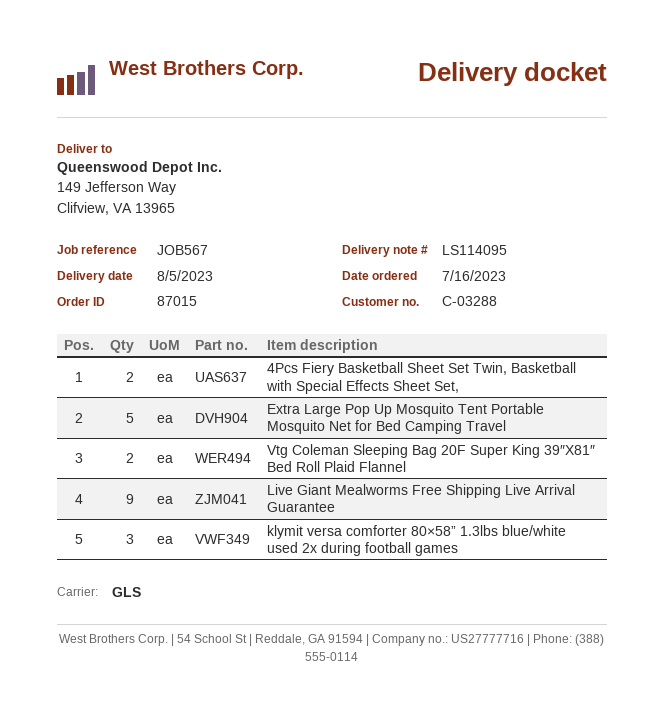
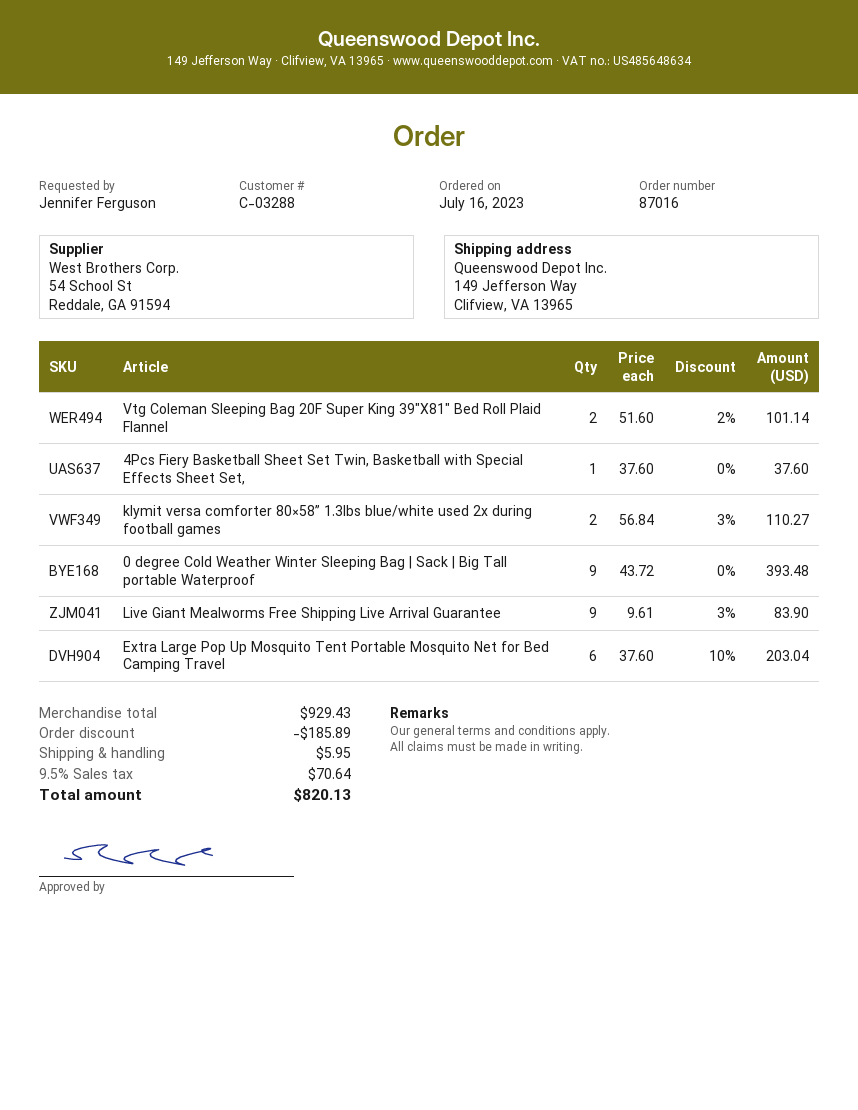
order number: 87015 -> 87016
4Pcs Fiery Basketball Sheet Set Twin, Basketball with Special Effects Sheet Set,: 2 -> 1
Extra Large Pop Up Mosquito Tent Portable Mosquito Net for Bed Camping Travel: 5 -> 6
klymit versa comforter 80×58” 1.3lbs blue/white used 2x during football games: 3 -> 2
0 degree Cold Weather Winter Sleeping Bag | Sack | Big Tall portable Waterproof: none -> 9

